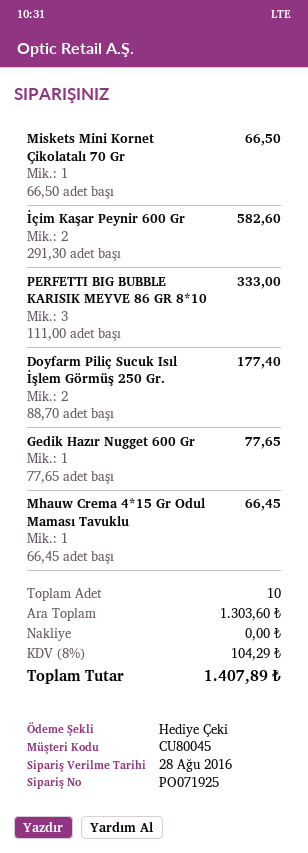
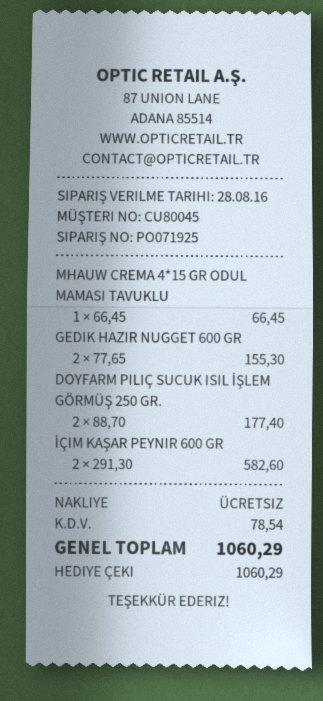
Miskets Mini Kornet Çikolatalı 70 Gr: 1 x 66.50 = 66.50 -> none
PERFETTI BIG BUBBLE KARISIK MEYVE 86 GR 8*10: 3 x 111.00 = 333.00 -> none
Gedik Hazır Nugget 600 Gr: 1 x 77.65 = 77.65 -> 2 x 77.65 = 155.30
tax: 104.29 -> 78.54
total: 1407.89 -> 1060.29

